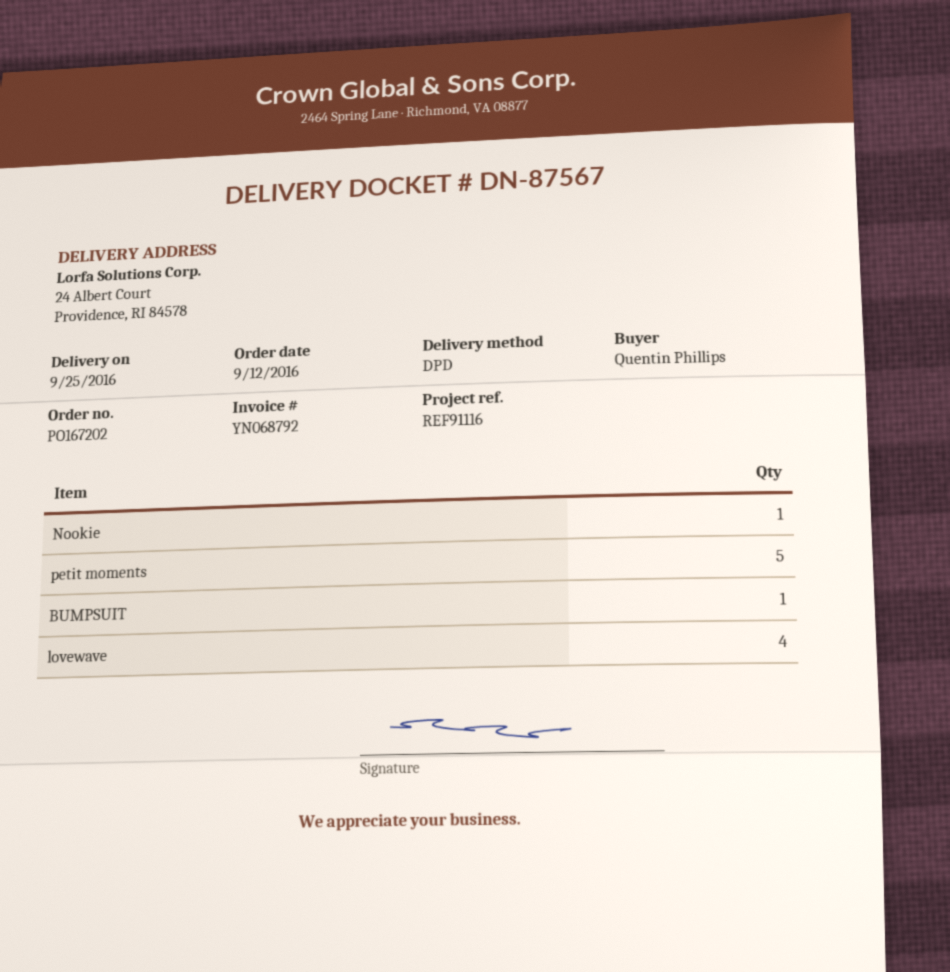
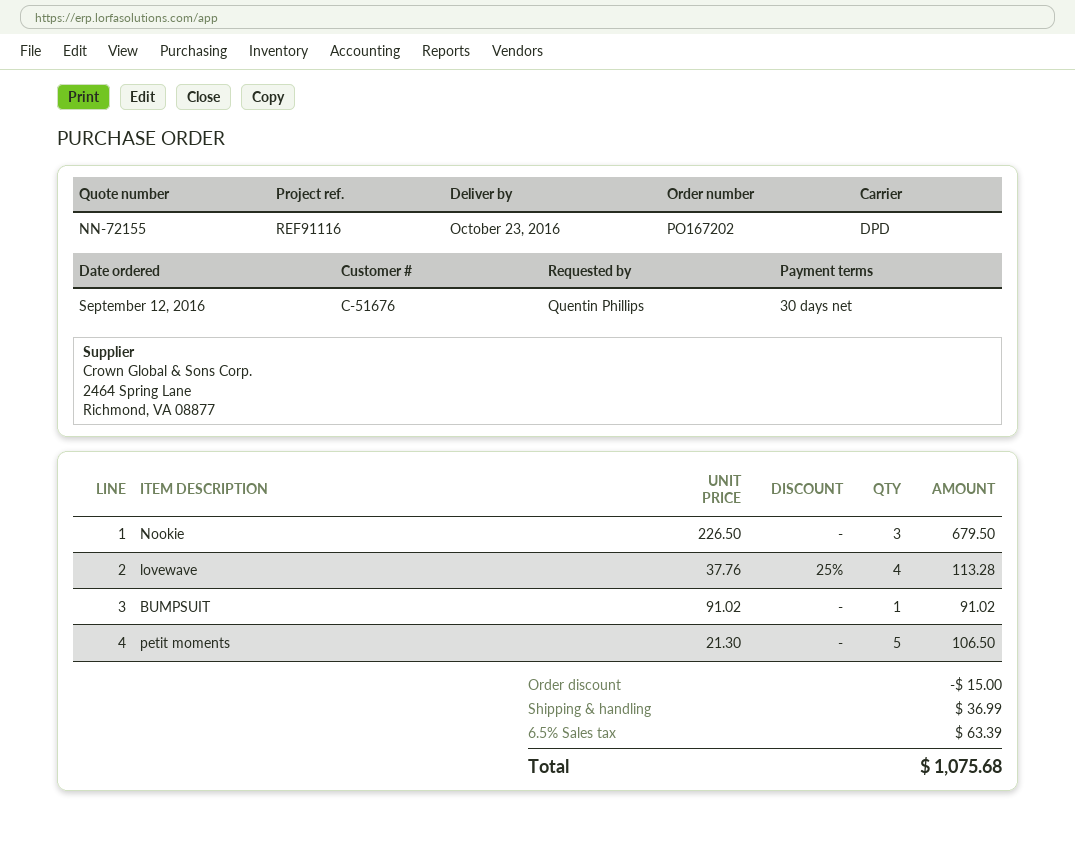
delivery date: 2016-09-25 -> 2016-10-23
Nookie: 1 -> 3

